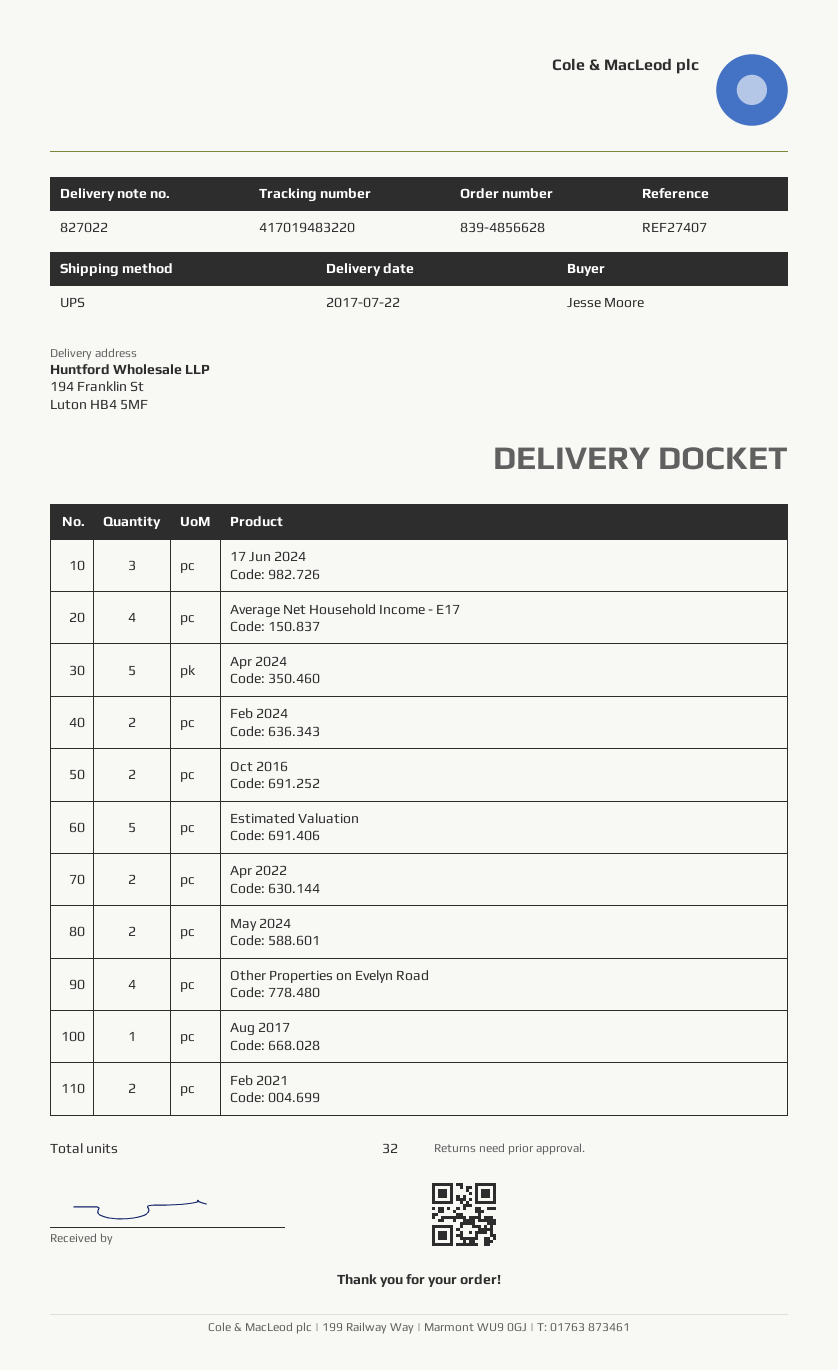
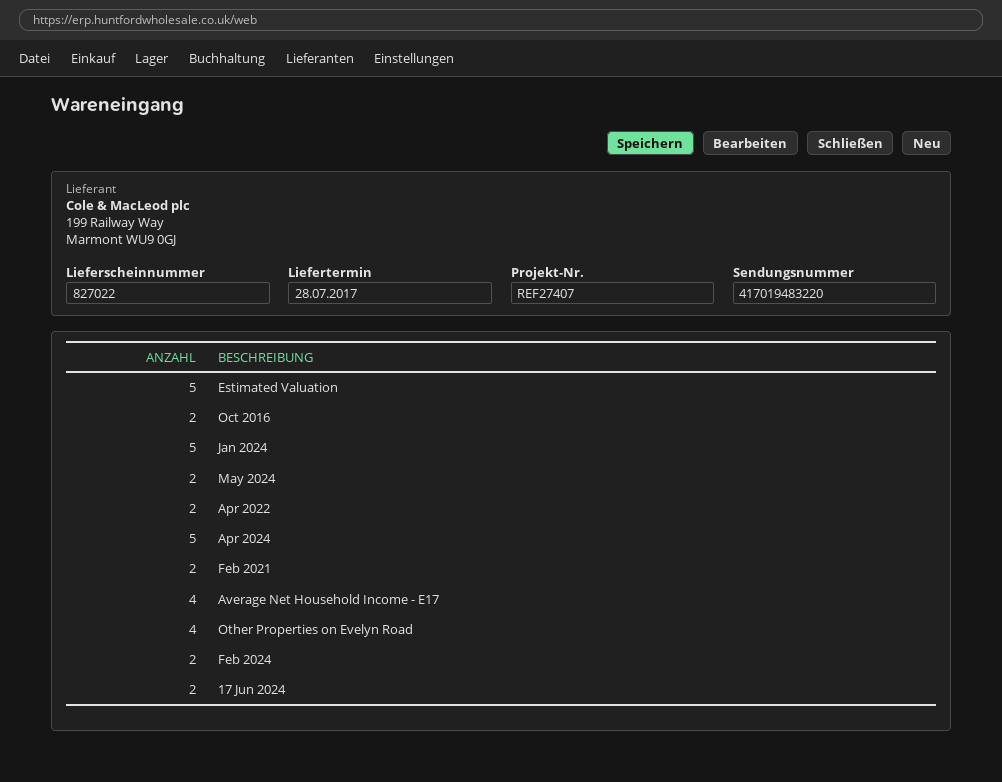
delivery date: 2017-07-22 -> 2017-07-28
17 Jun 2024: 3 -> 2
Aug 2017: 1 -> none
Jan 2024: none -> 5

